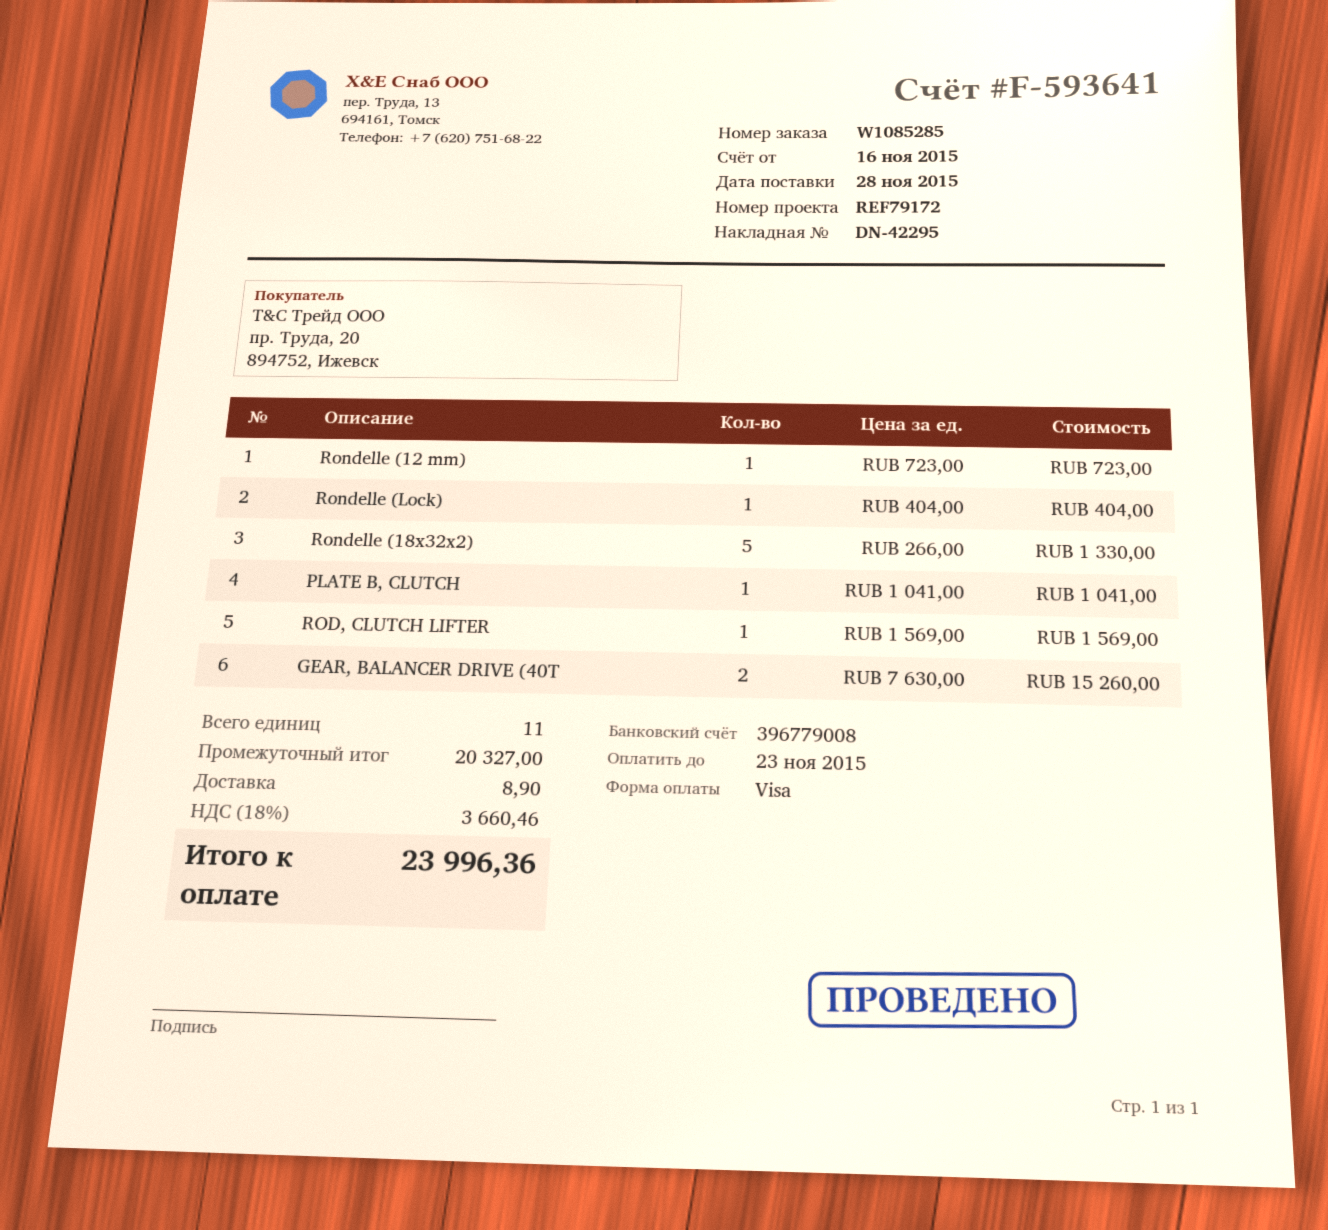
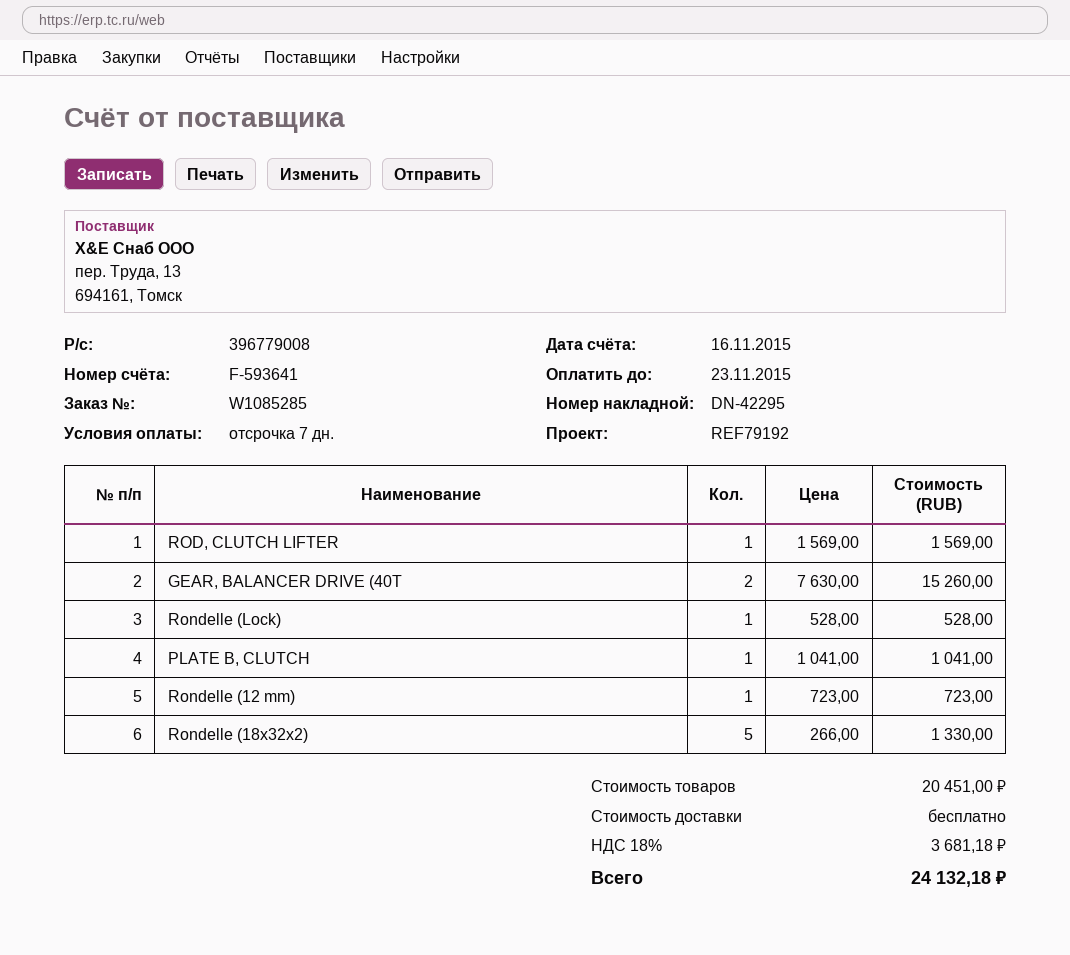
reference: REF79172 -> REF79192
Rondelle (Lock): 1 x 404.00 = 404.00 -> 1 x 528.00 = 528.00
subtotal: 20327.00 -> 20451.00
shipping: 8.90 -> 0.00
tax: 18% = 3660.46 -> 18% = 3681.18
total: 23996.36 -> 24132.18

